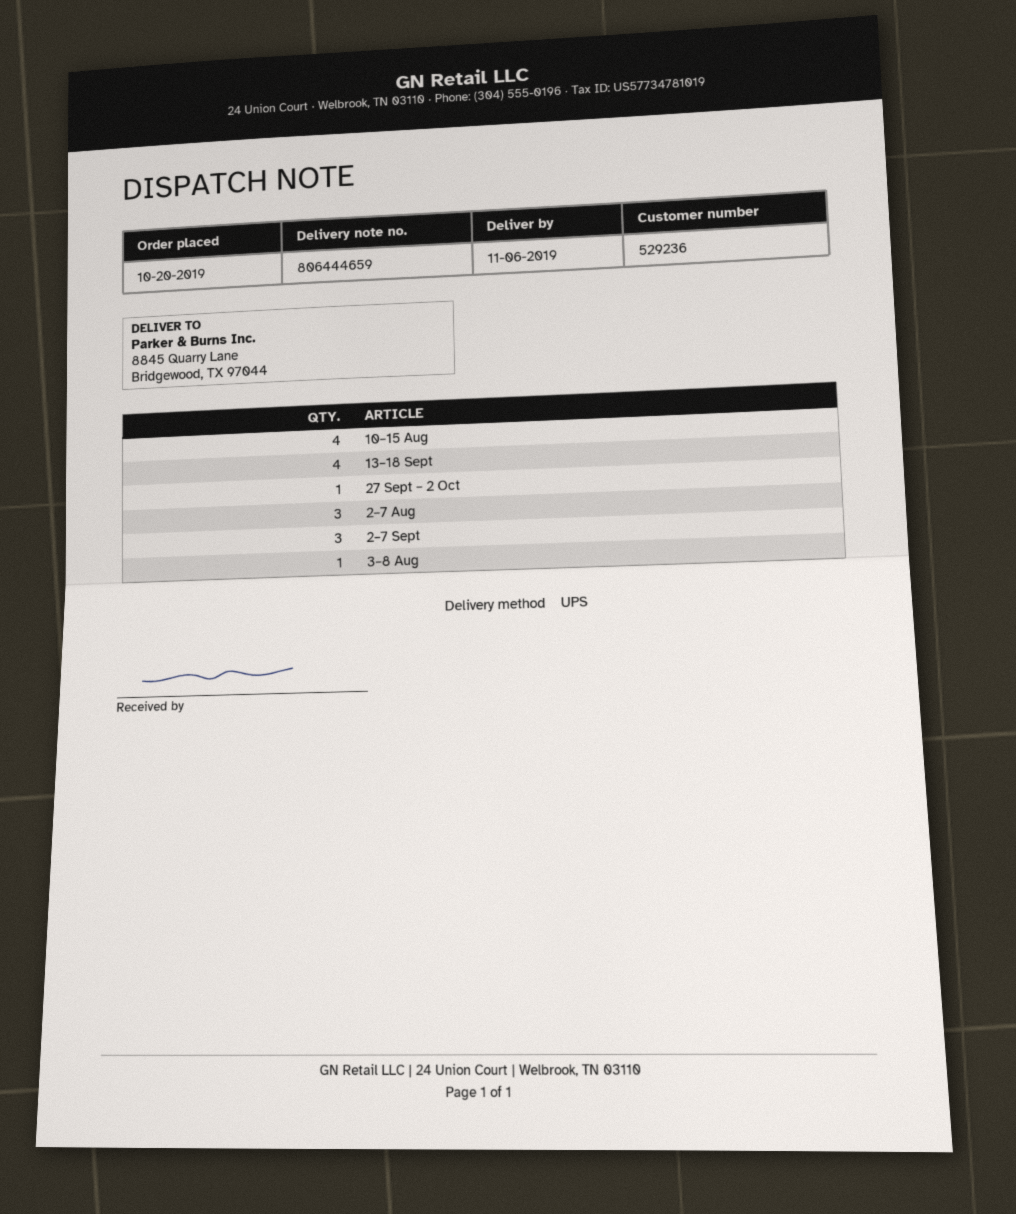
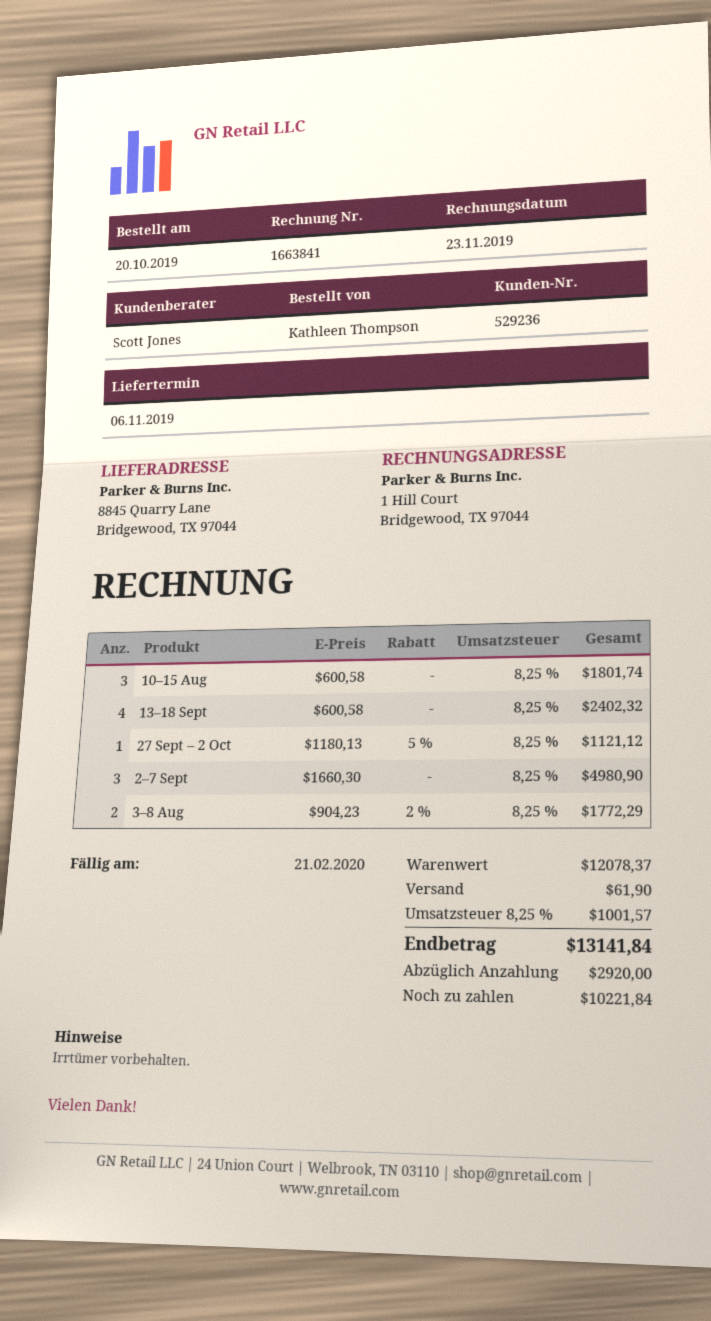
10–15 Aug: 4 -> 3
2–7 Aug: 3 -> none
3–8 Aug: 1 -> 2

